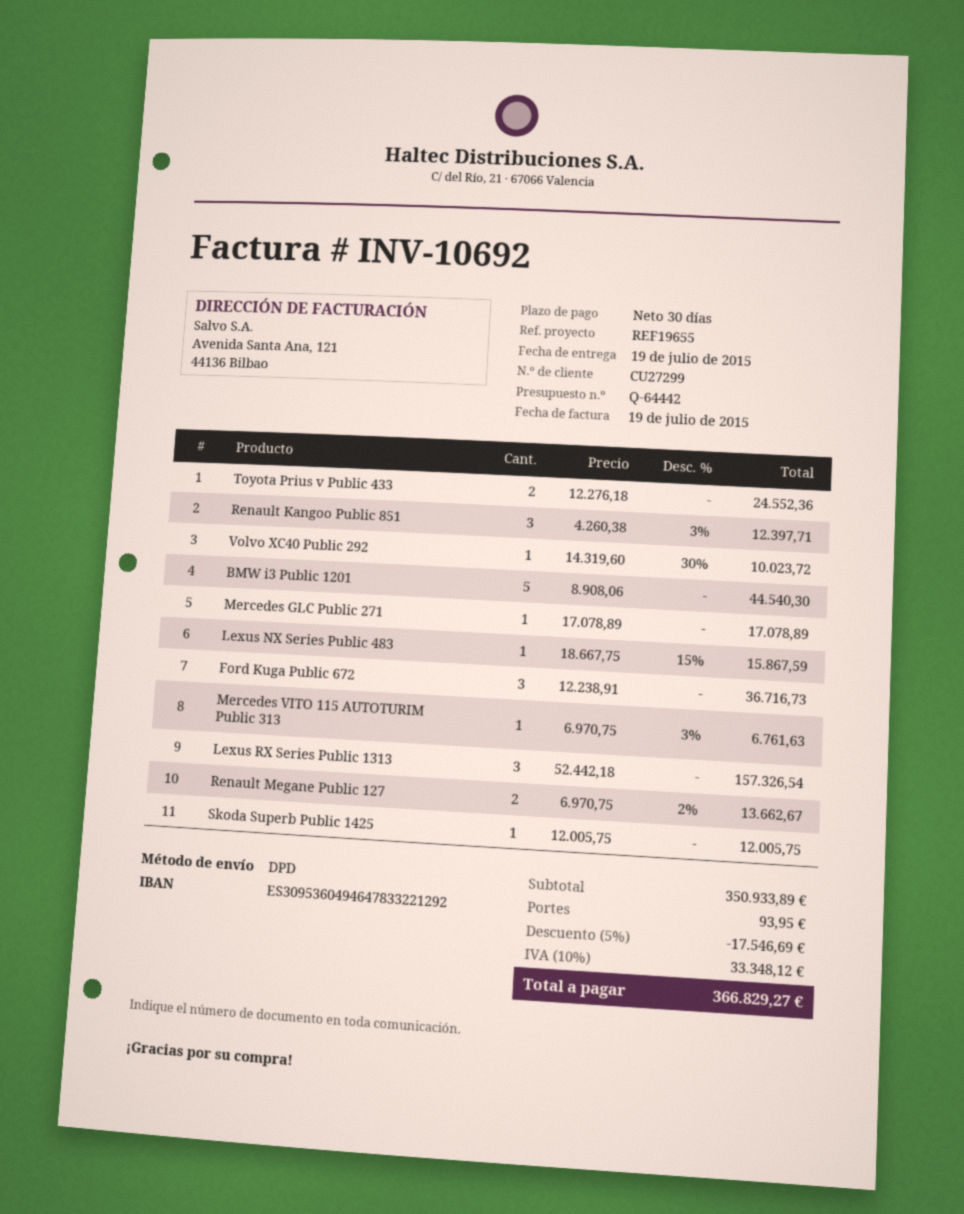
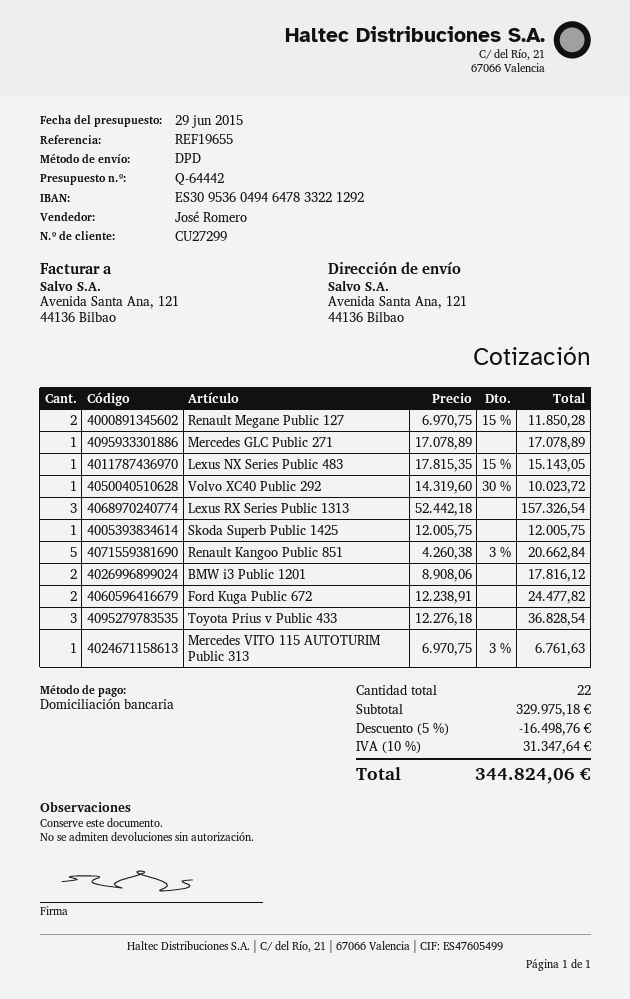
Toyota Prius v Public 433: 2 x 12276.18 = 24552.36 -> 3 x 12276.18 = 36828.54
Renault Kangoo Public 851: 3 x 4260.38 - 3% = 12397.71 -> 5 x 4260.38 - 3% = 20662.84
BMW i3 Public 1201: 5 x 8908.06 = 44540.30 -> 2 x 8908.06 = 17816.12
Lexus NX Series Public 483: 1 x 18667.75 - 15% = 15867.59 -> 1 x 17815.35 - 15% = 15143.05
Ford Kuga Public 672: 3 x 12238.91 = 36716.73 -> 2 x 12238.91 = 24477.82
Renault Megane Public 127: 2 x 6970.75 - 2% = 13662.67 -> 2 x 6970.75 - 15% = 11850.28
subtotal: 350933.89 -> 329975.18
discount: 5% = 17546.69 -> 5% = 16498.76
shipping: 93.95 -> none
tax: 10% = 33348.12 -> 10% = 31347.64
total: 366829.27 -> 344824.06

